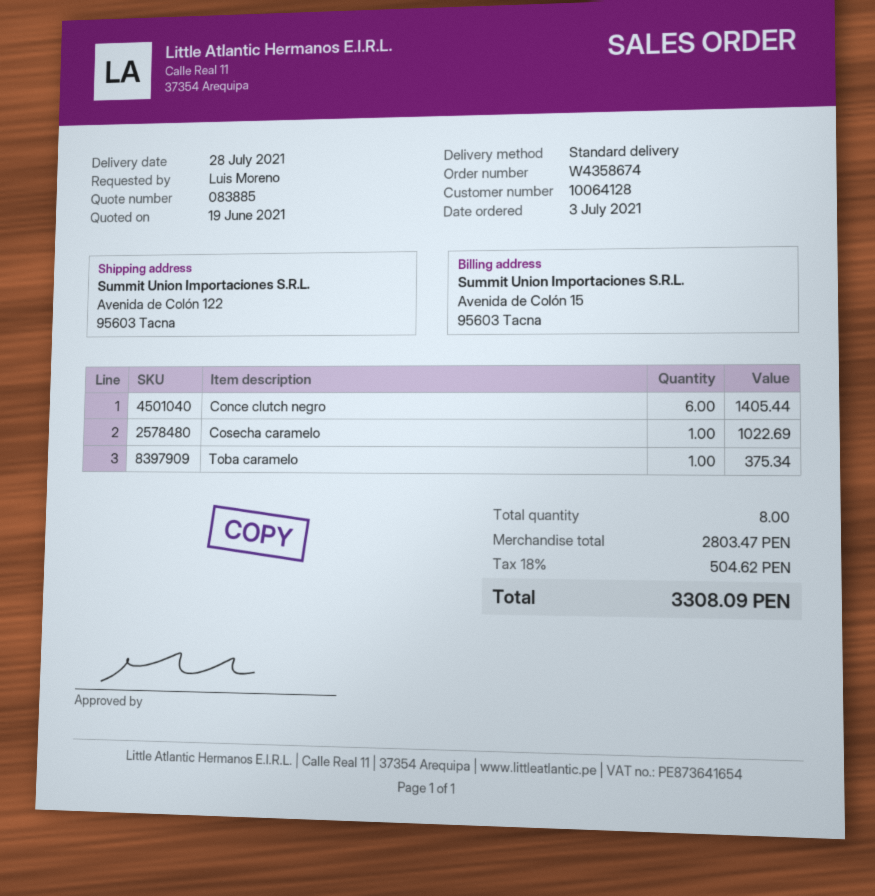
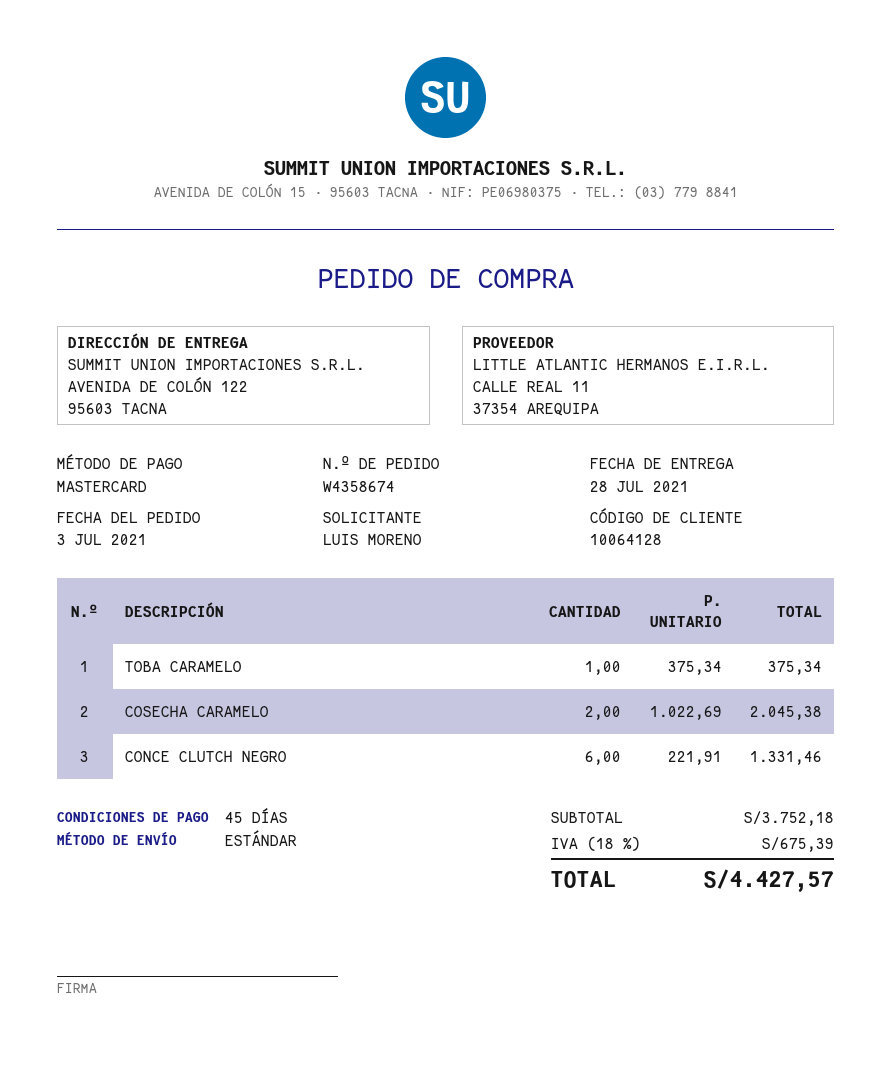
Conce clutch negro: 6 for 1405.44 -> 6 for 1331.46
Cosecha caramelo: 1 for 1022.69 -> 2 for 2045.38
subtotal: 2803.47 -> 3752.18
tax: 18% = 504.62 -> 18% = 675.39
total: 3308.09 -> 4427.57

